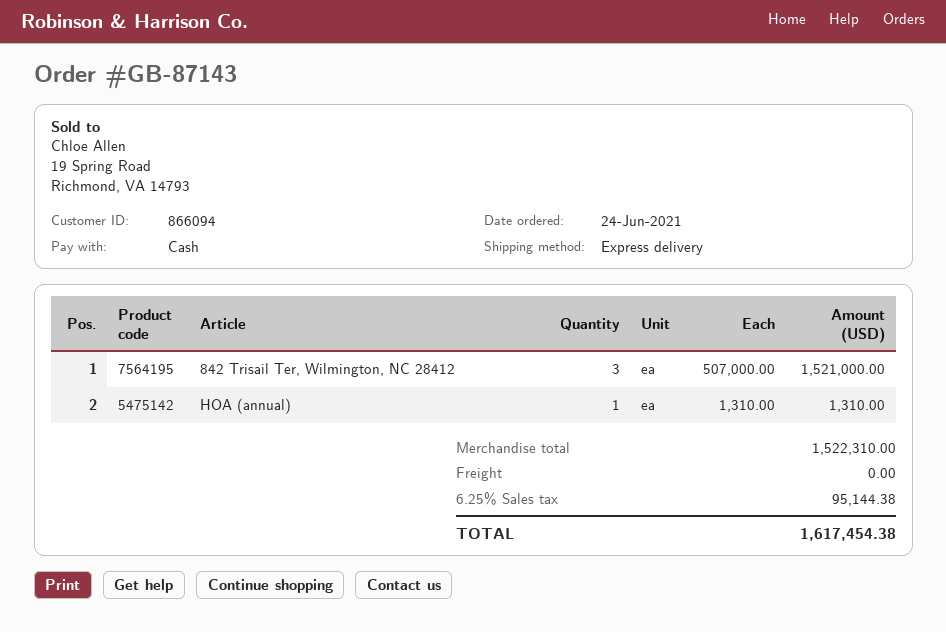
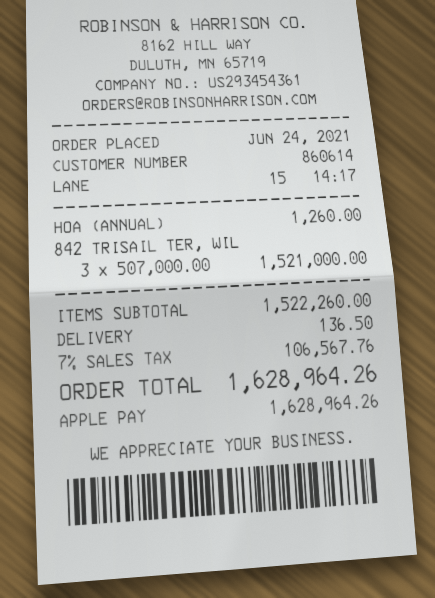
customer number: 866094 -> 860614
payment method: cash -> Apple Pay
HOA (annual): 1 x 1310.00 = 1310.00 -> 1 x 1260.00 = 1260.00
subtotal: 1522310.00 -> 1522260.00
shipping: 0.00 -> 136.50
tax: 6.25% = 95144.38 -> 7% = 106567.76
total: 1617454.38 -> 1628964.26

